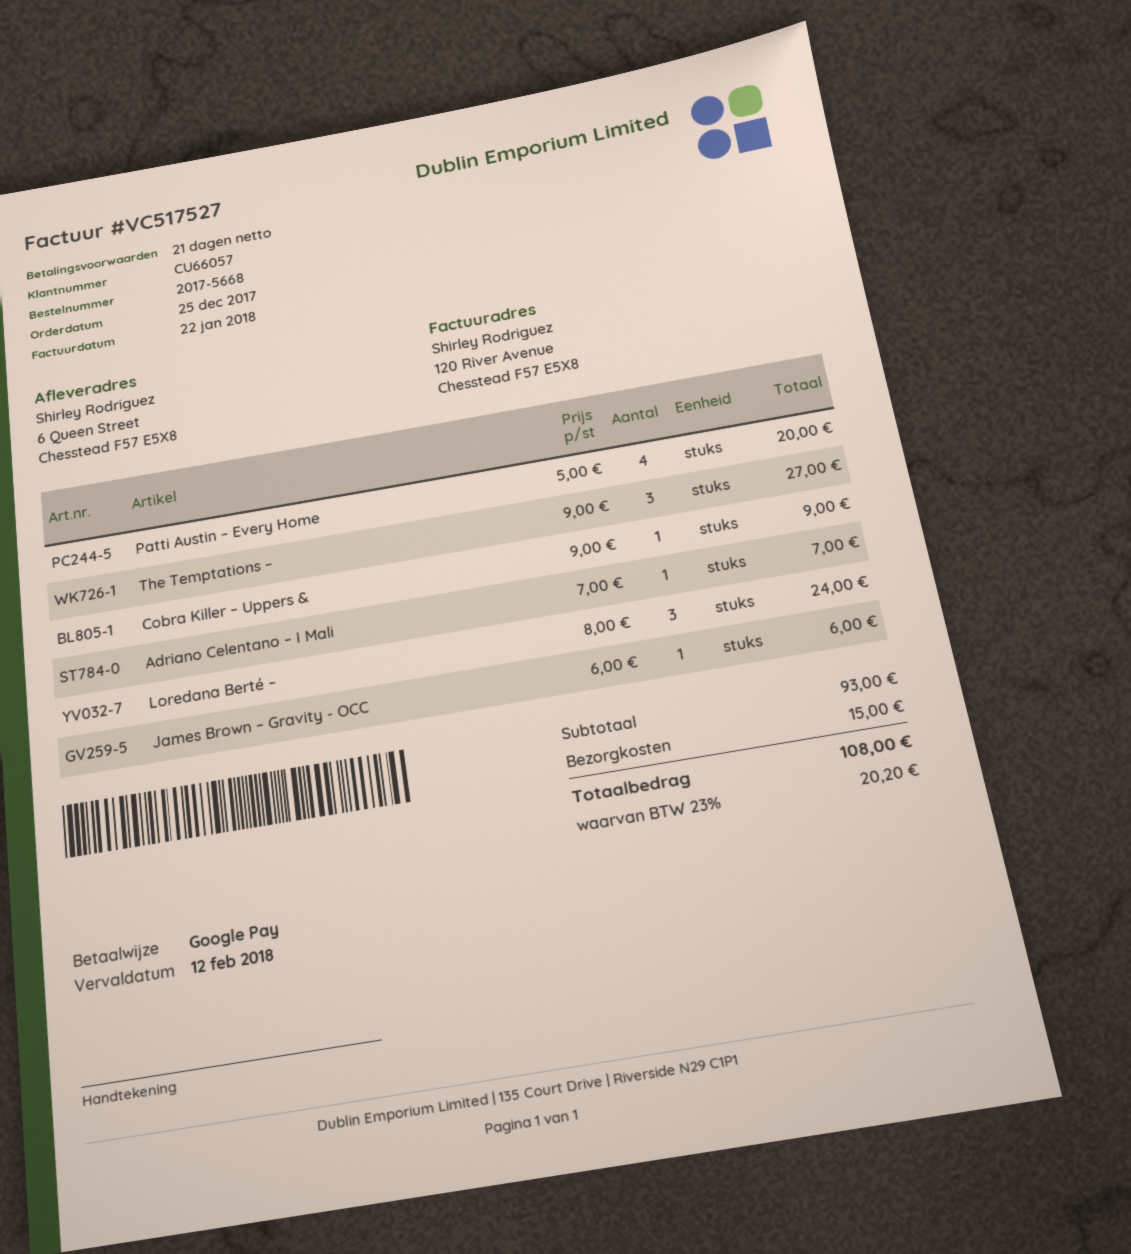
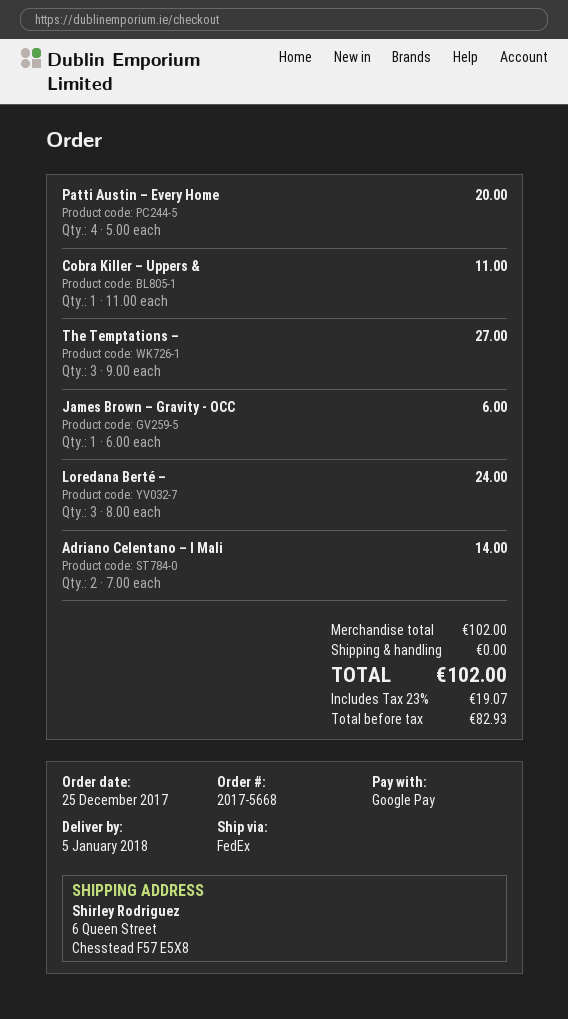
Cobra Killer – Uppers &: 1 x 9.00 = 9.00 -> 1 x 11.00 = 11.00
Adriano Celentano – I Mali: 1 x 7.00 = 7.00 -> 2 x 7.00 = 14.00
subtotal: 93.00 -> 102.00
shipping: 15.00 -> 0.00
tax: 23% = 20.20 -> 23% = 19.07
total: 108.00 -> 102.00

